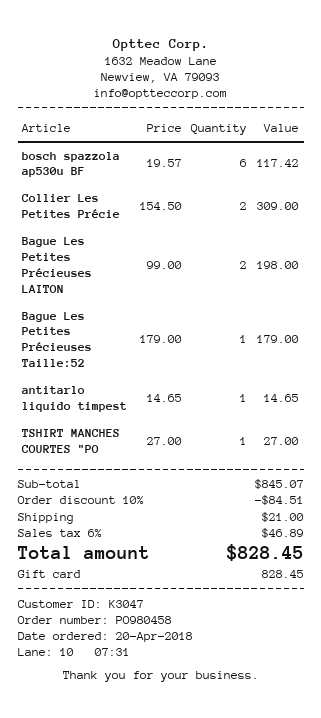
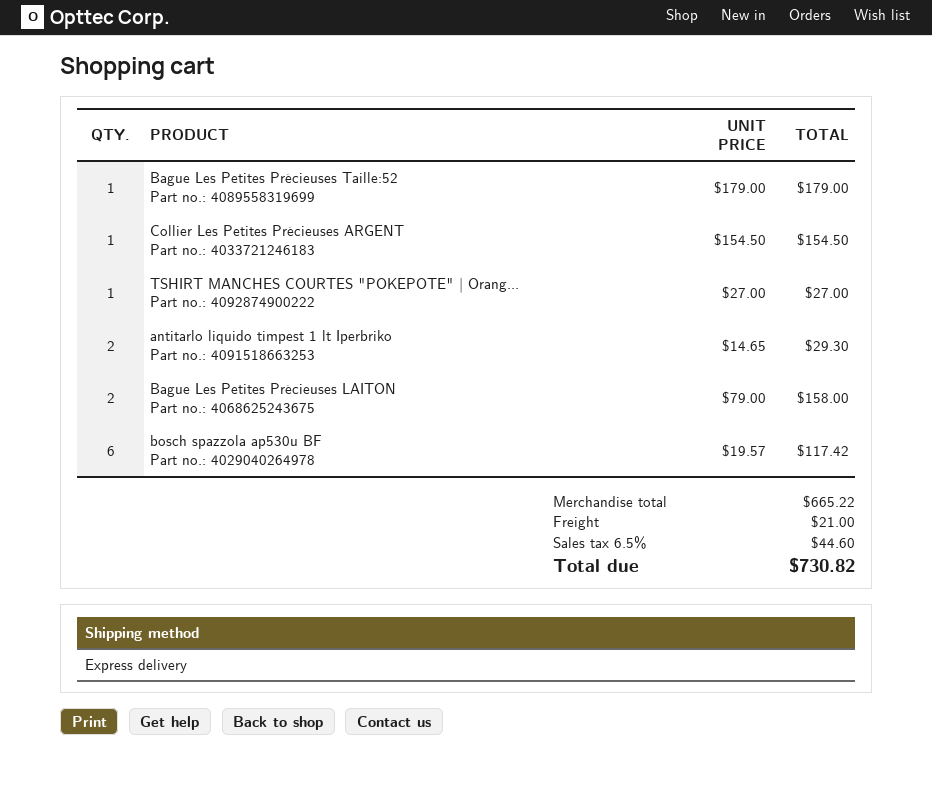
Collier Les Petites Précie: 2 x 154.50 = 309.00 -> 1 x 154.50 = 154.50
Bague Les Petites Précieuses LAITON: 2 x 99.00 = 198.00 -> 2 x 79.00 = 158.00
antitarlo liquido timpest: 1 x 14.65 = 14.65 -> 2 x 14.65 = 29.30
subtotal: 845.07 -> 665.22
discount: 10% = 84.51 -> none
tax: 6% = 46.89 -> 6.5% = 44.60
total: 828.45 -> 730.82

